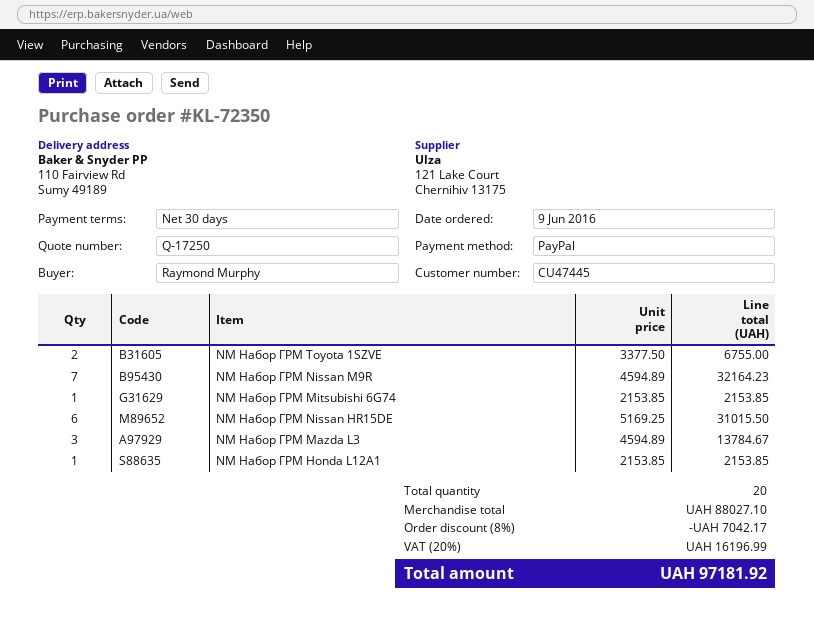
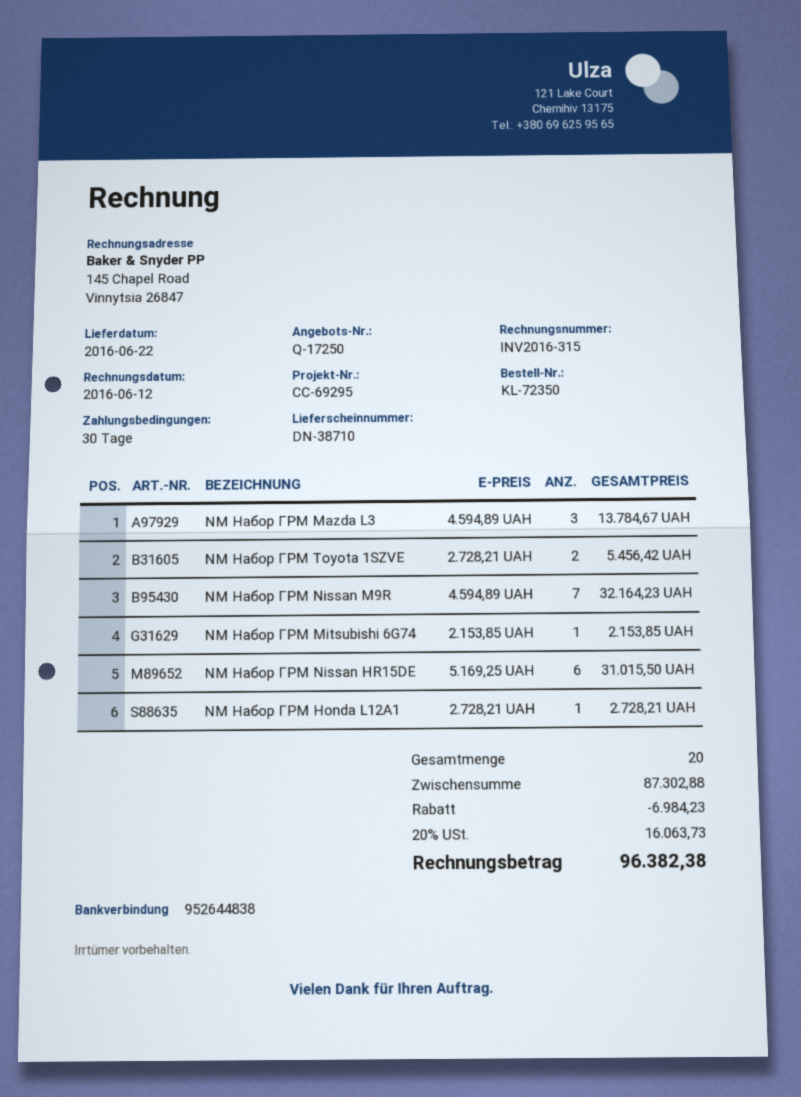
NM Набор ГРМ Toyota 1SZVE: 2 x 3377.50 = 6755.00 -> 2 x 2728.21 = 5456.42
NM Набор ГРМ Honda L12A1: 1 x 2153.85 = 2153.85 -> 1 x 2728.21 = 2728.21
subtotal: 88027.10 -> 87302.88
discount: 7042.17 -> 6984.23
tax: 20% = 16196.99 -> 20% = 16063.73
total: 97181.92 -> 96382.38

